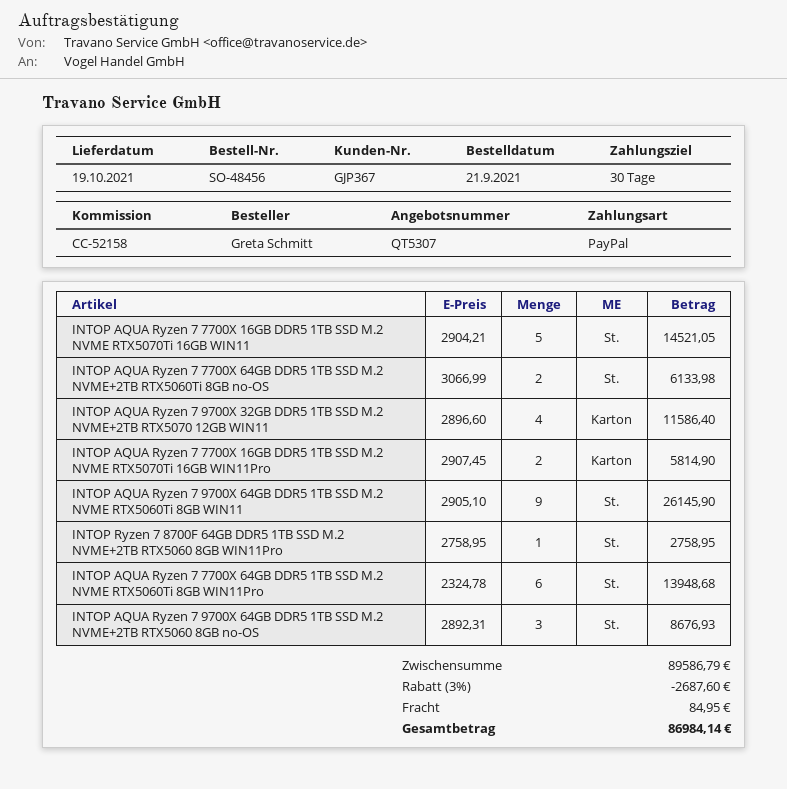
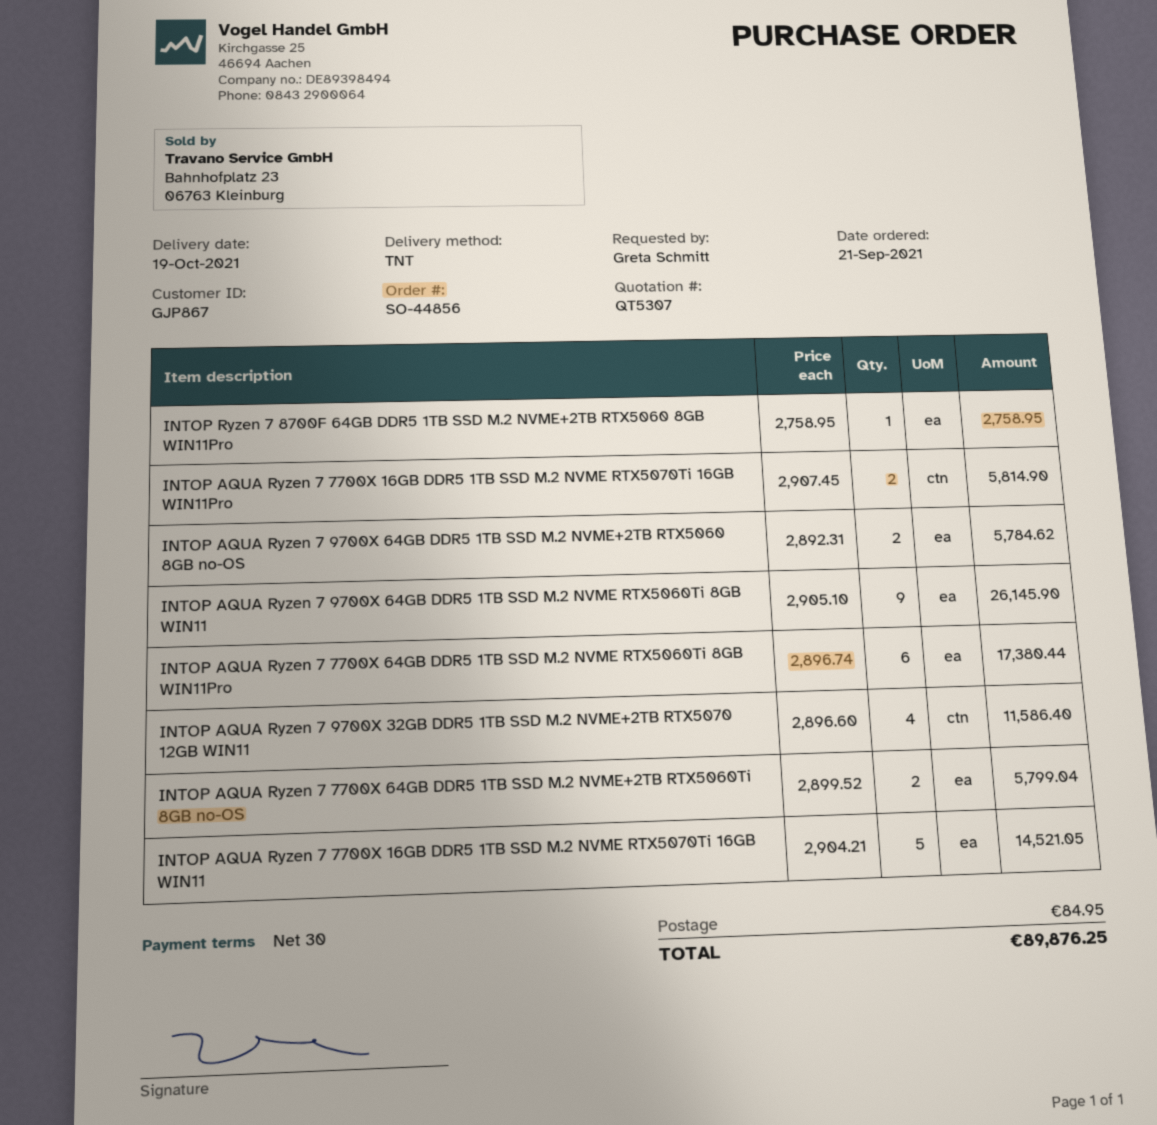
order number: SO-48456 -> SO-44856
customer number: GJP367 -> GJP867
INTOP AQUA Ryzen 7 7700X 64GB DDR5 1TB SSD M.2 NVME+2TB RTX5060Ti 8GB no-OS: 2 x 3066.99 = 6133.98 -> 2 x 2899.52 = 5799.04
INTOP AQUA Ryzen 7 7700X 64GB DDR5 1TB SSD M.2 NVME RTX5060Ti 8GB WIN11Pro: 6 x 2324.78 = 13948.68 -> 6 x 2896.74 = 17380.44
INTOP AQUA Ryzen 7 9700X 64GB DDR5 1TB SSD M.2 NVME+2TB RTX5060 8GB no-OS: 3 x 2892.31 = 8676.93 -> 2 x 2892.31 = 5784.62
discount: 3% = 2687.60 -> none
total: 86984.14 -> 89876.25

